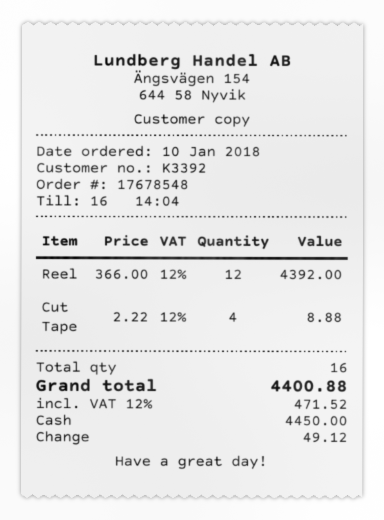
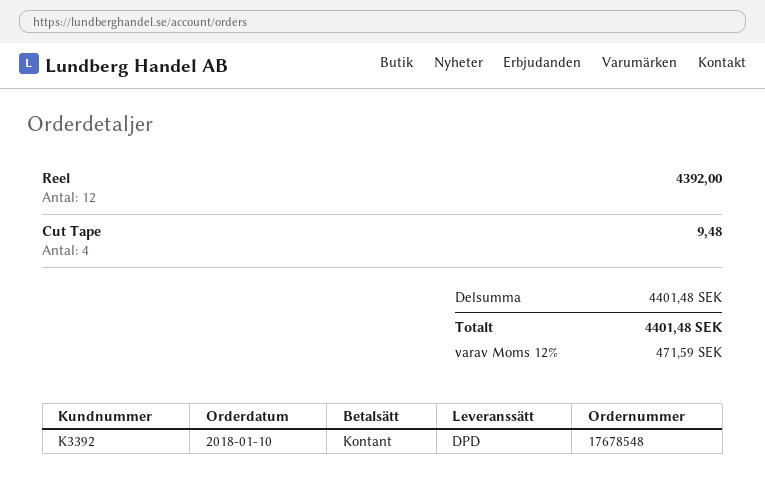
Cut Tape: 4 for 8.88 -> 4 for 9.48
tax: 12% = 471.52 -> 12% = 471.59
total: 4400.88 -> 4401.48

